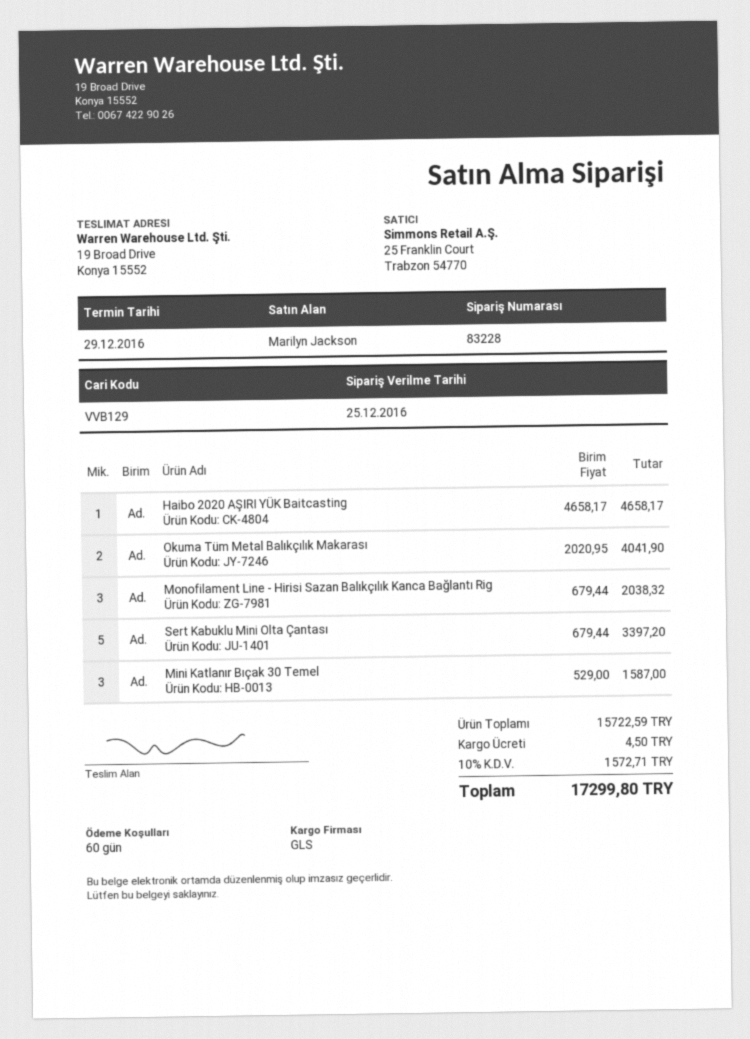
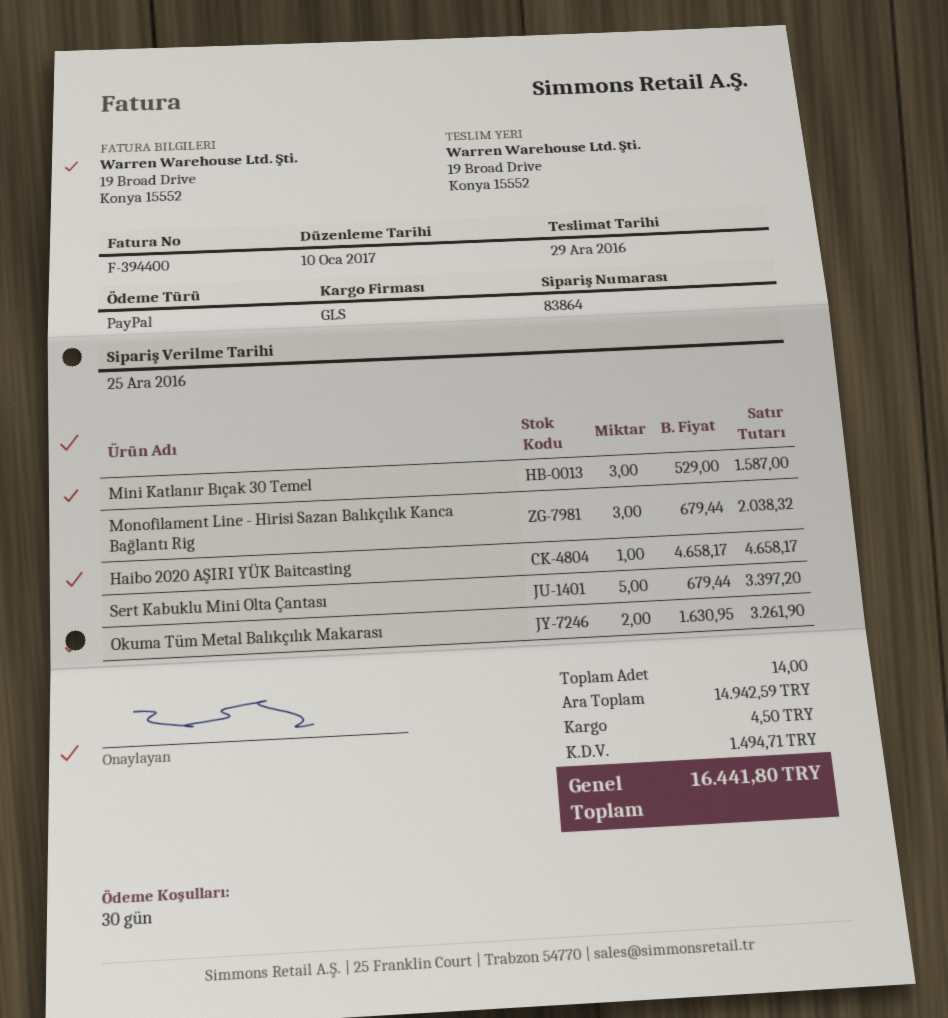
order number: 83228 -> 83864
payment terms: 60 days -> 30 days
Okuma Tüm Metal Balıkçılık Makarası: 2 x 2020.95 = 4041.90 -> 2 x 1630.95 = 3261.90
subtotal: 15722.59 -> 14942.59
tax: 1572.71 -> 1494.71
total: 17299.80 -> 16441.80

